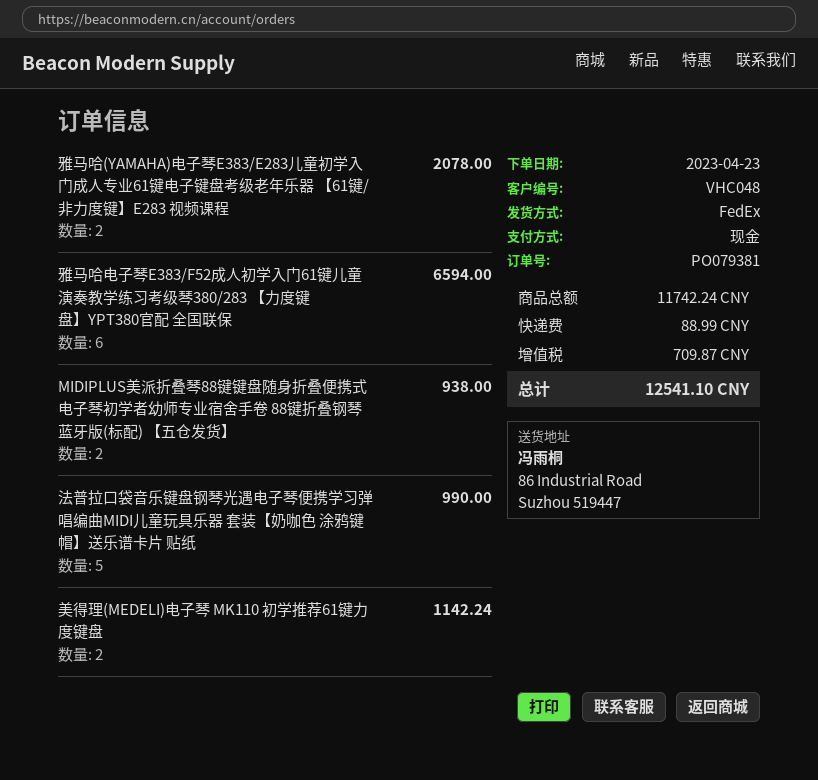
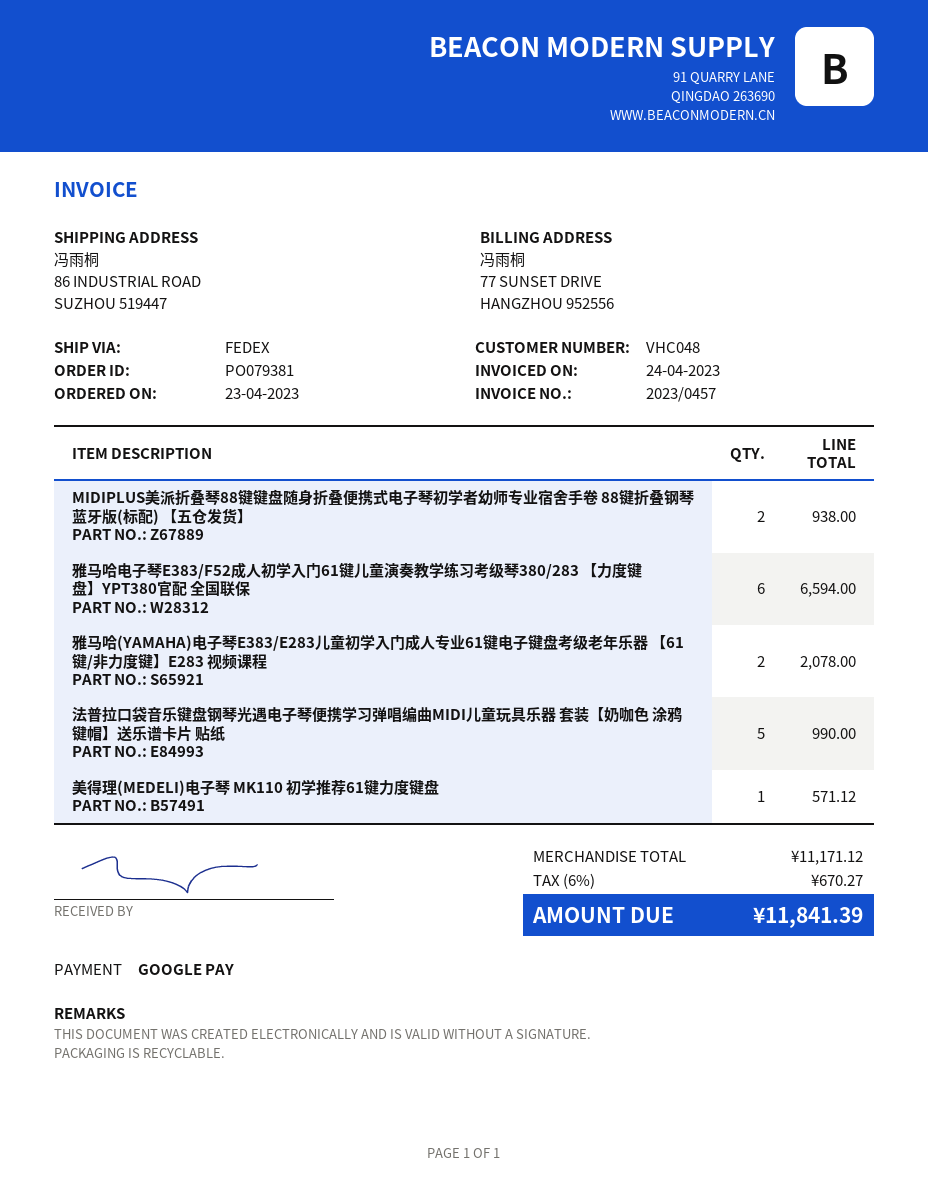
payment method: cash -> Google Pay
美得理(MEDELI)电子琴 MK110 初学推荐61键力度键盘: 2 for 1142.24 -> 1 for 571.12
subtotal: 11742.24 -> 11171.12
shipping: 88.99 -> none
tax: 709.87 -> 670.27
total: 12541.10 -> 11841.39

